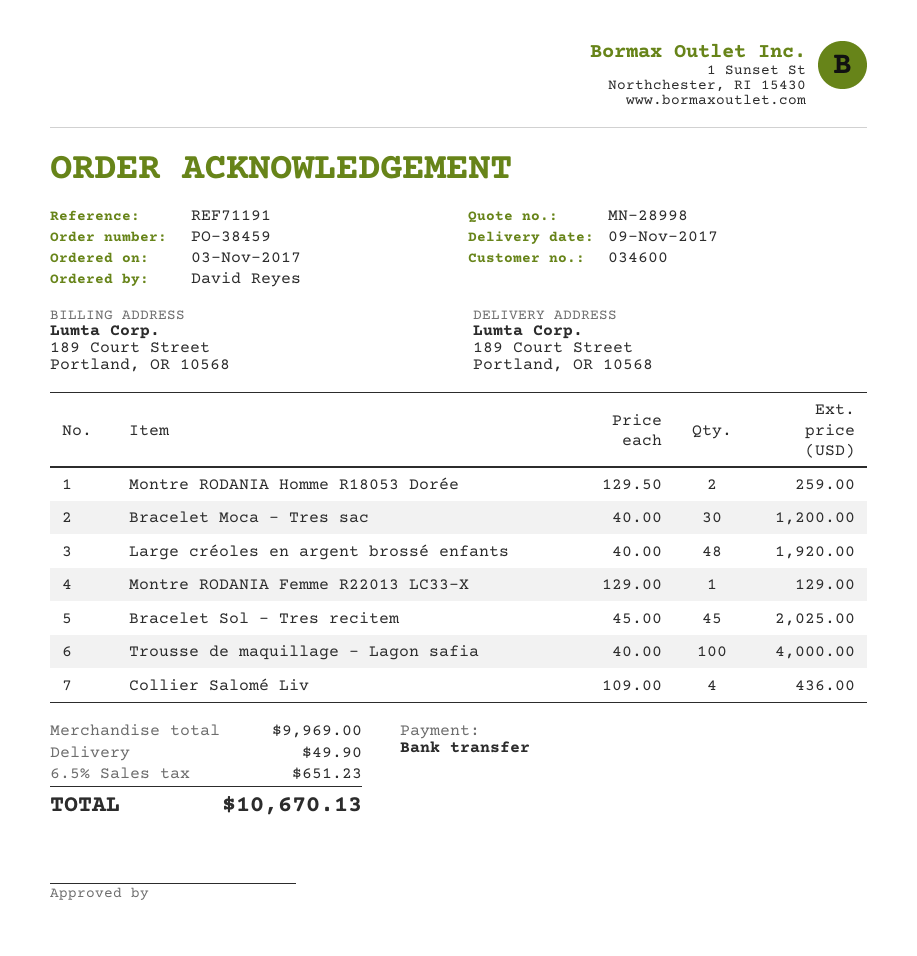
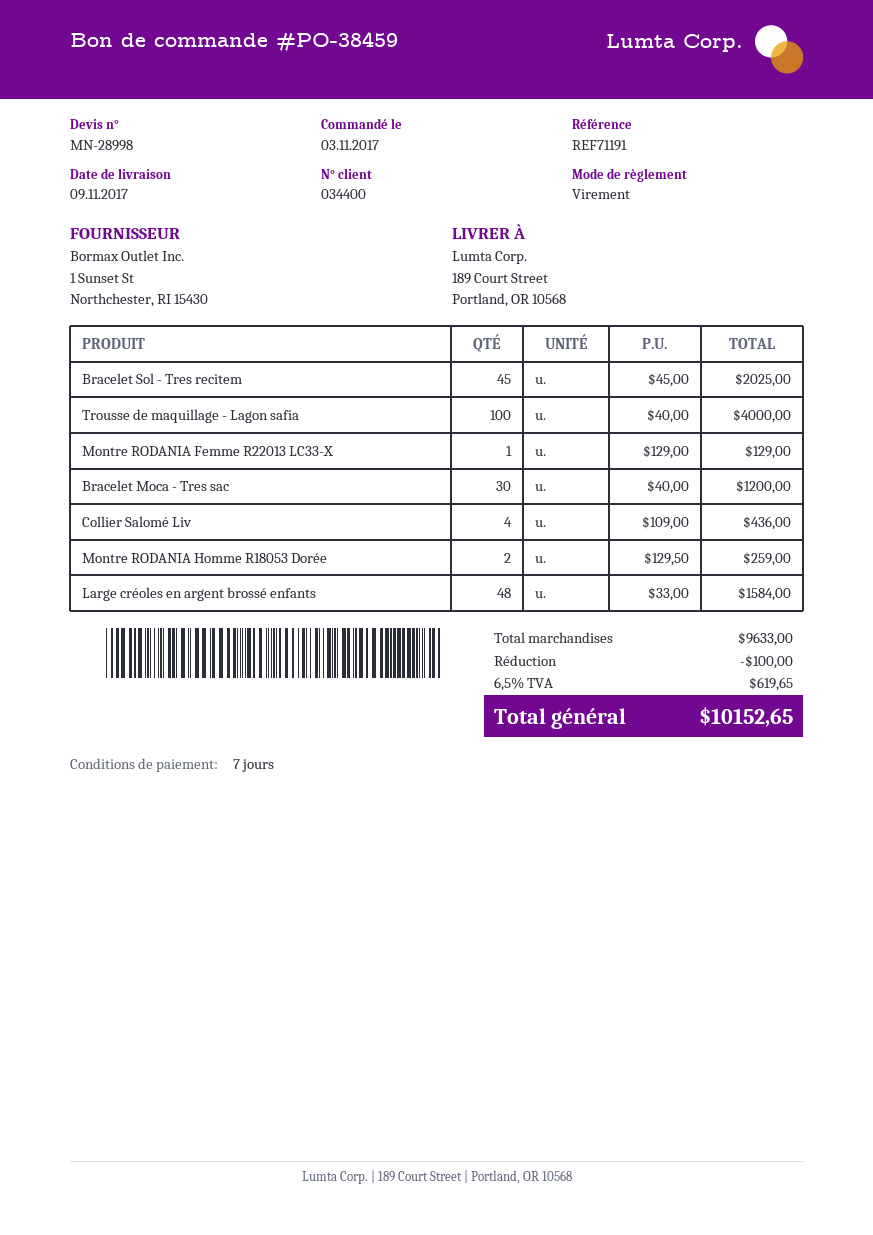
customer number: 034600 -> 034400
Large créoles en argent brossé enfants: 48 x 40.00 = 1920.00 -> 48 x 33.00 = 1584.00
subtotal: 9969.00 -> 9633.00
discount: none -> 100.00
shipping: 49.90 -> none
tax: 6.5% = 651.23 -> 6.5% = 619.65
total: 10670.13 -> 10152.65

